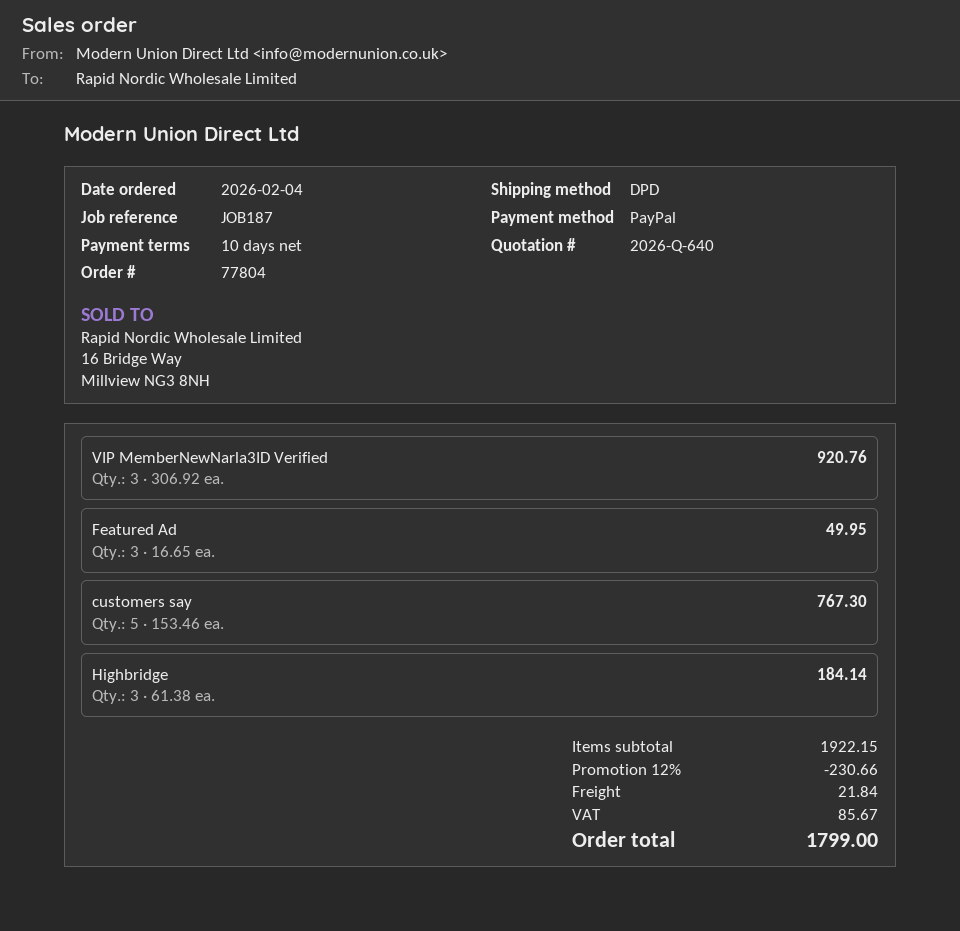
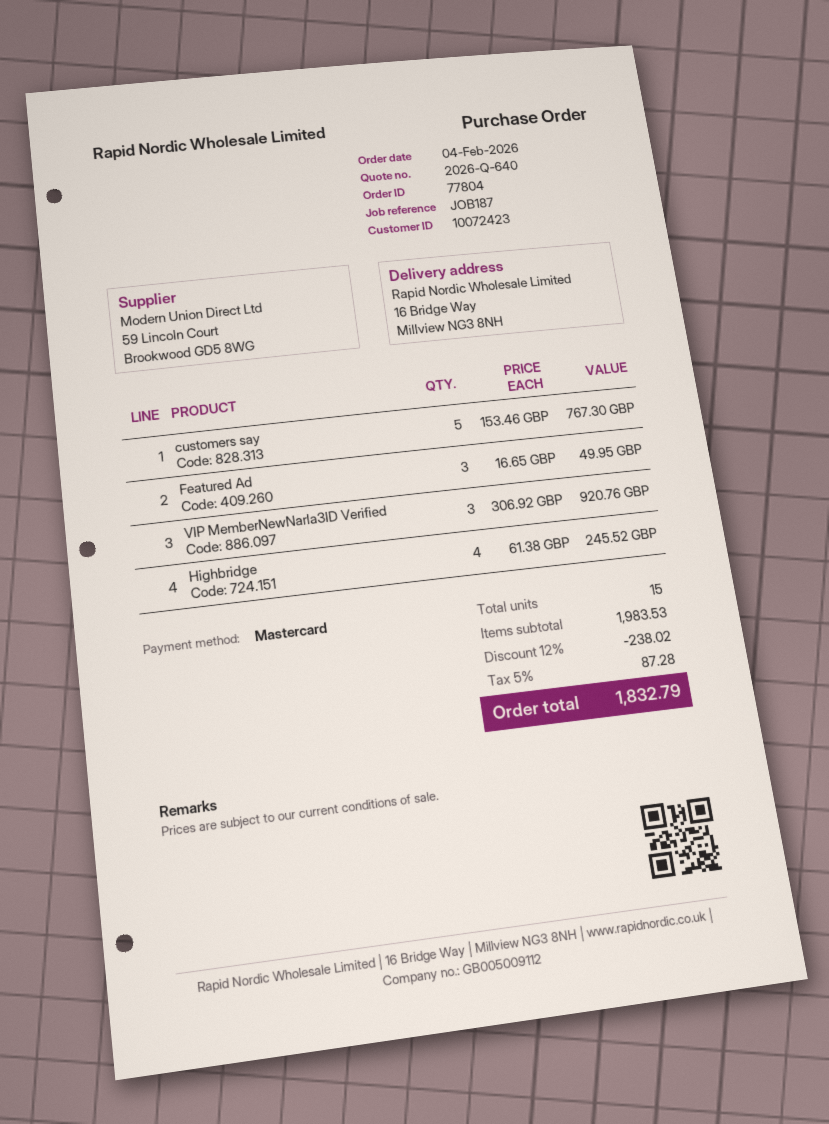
payment method: PayPal -> Mastercard
Highbridge: 3 x 61.38 = 184.14 -> 4 x 61.38 = 245.52
subtotal: 1922.15 -> 1983.53
discount: 12% = 230.66 -> 12% = 238.02
shipping: 21.84 -> none
tax: 85.67 -> 87.28
total: 1799.00 -> 1832.79

